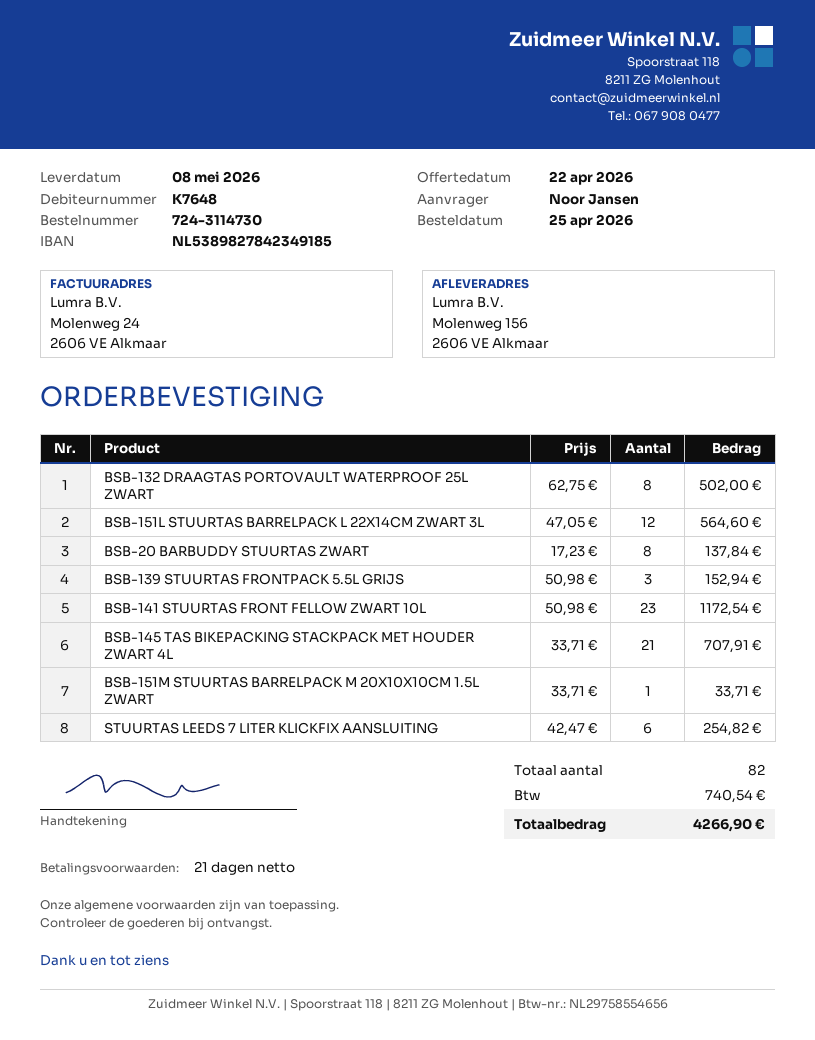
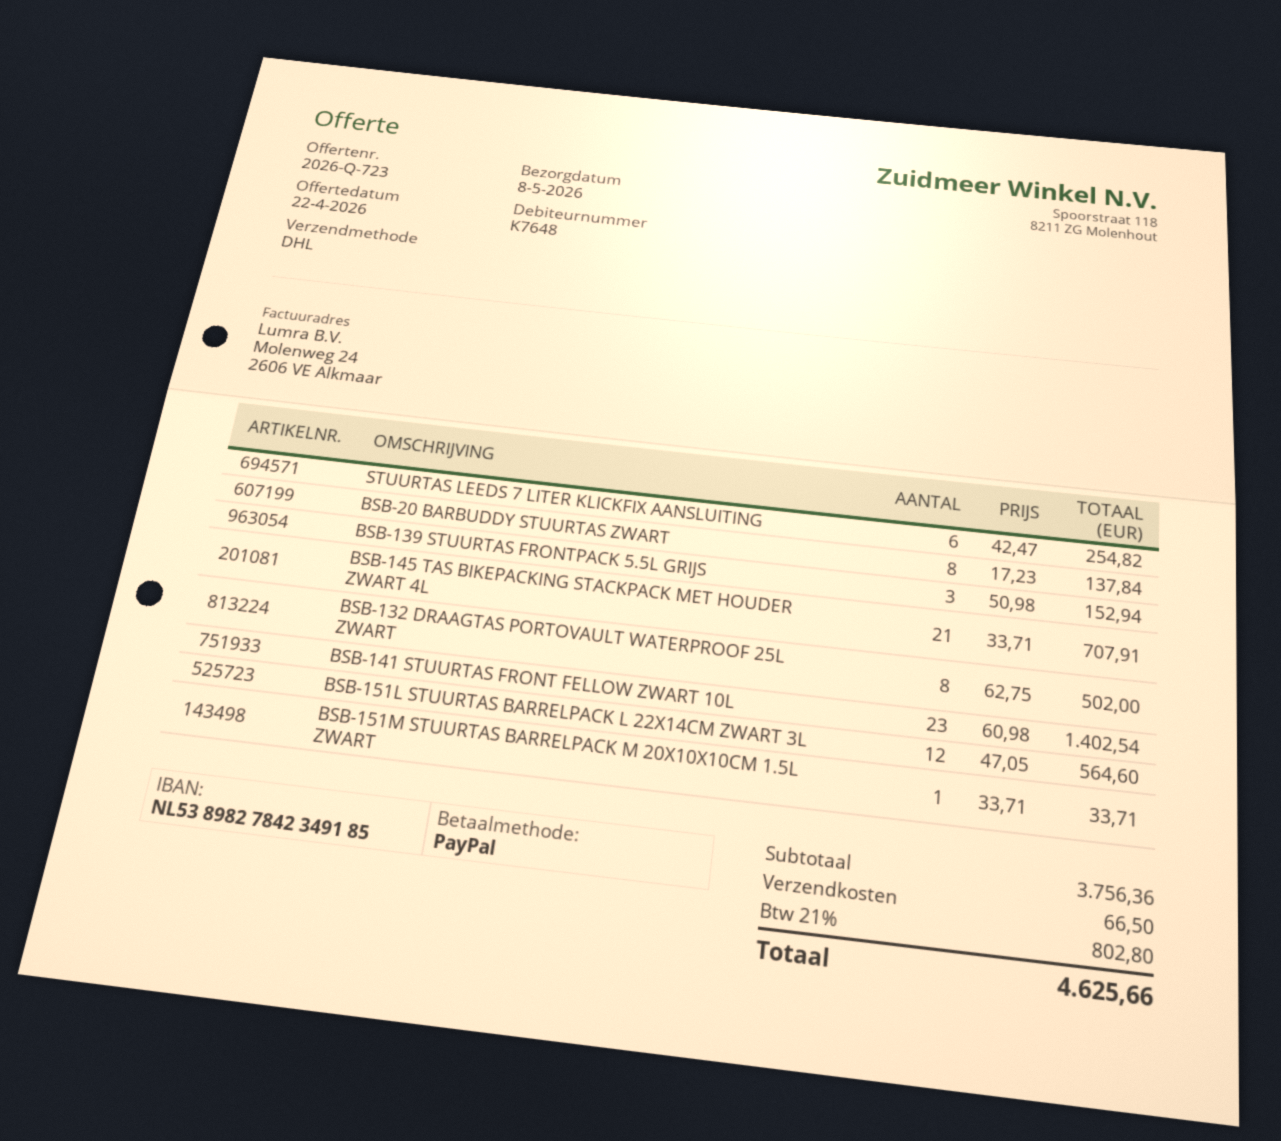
BSB-141 STUURTAS FRONT FELLOW ZWART 10L: 23 x 50.98 = 1172.54 -> 23 x 60.98 = 1402.54
shipping: none -> 66.50
tax: 740.54 -> 802.80
total: 4266.90 -> 4625.66

